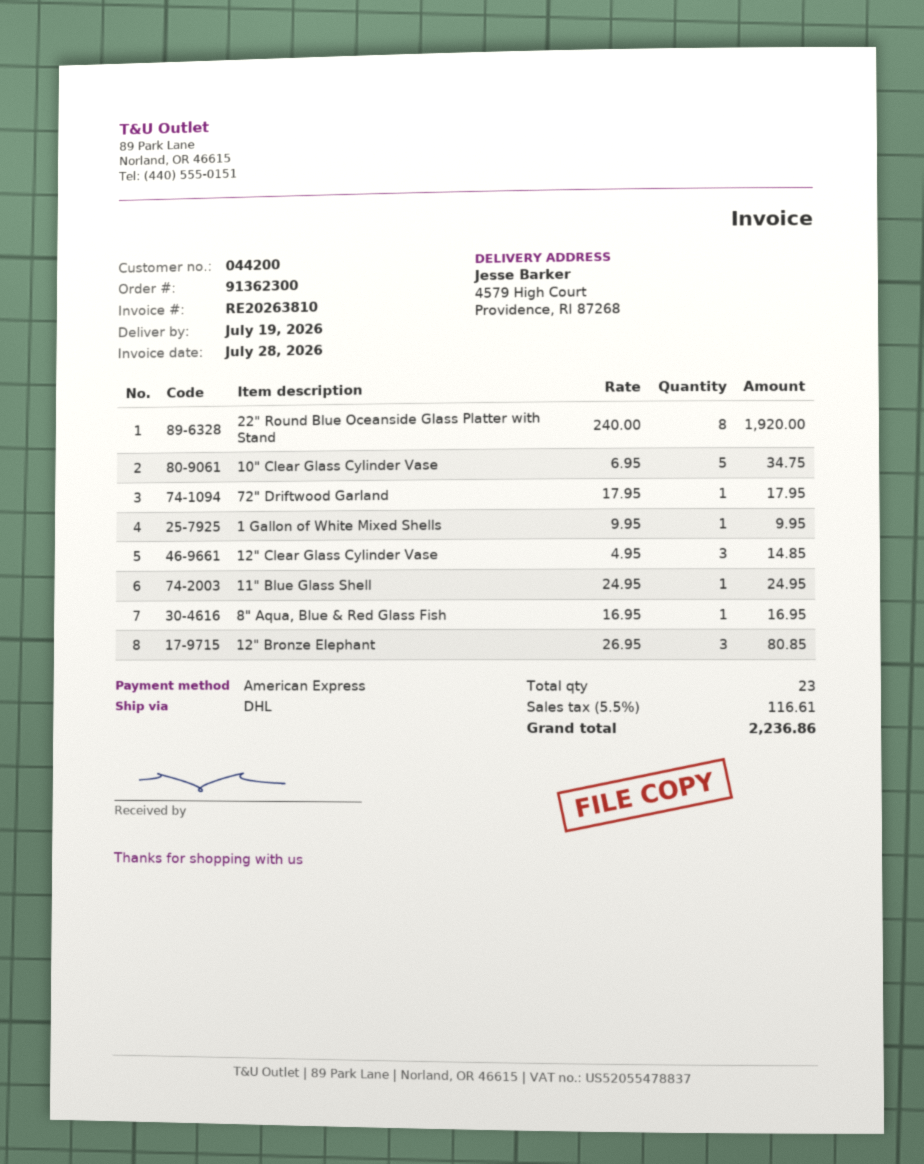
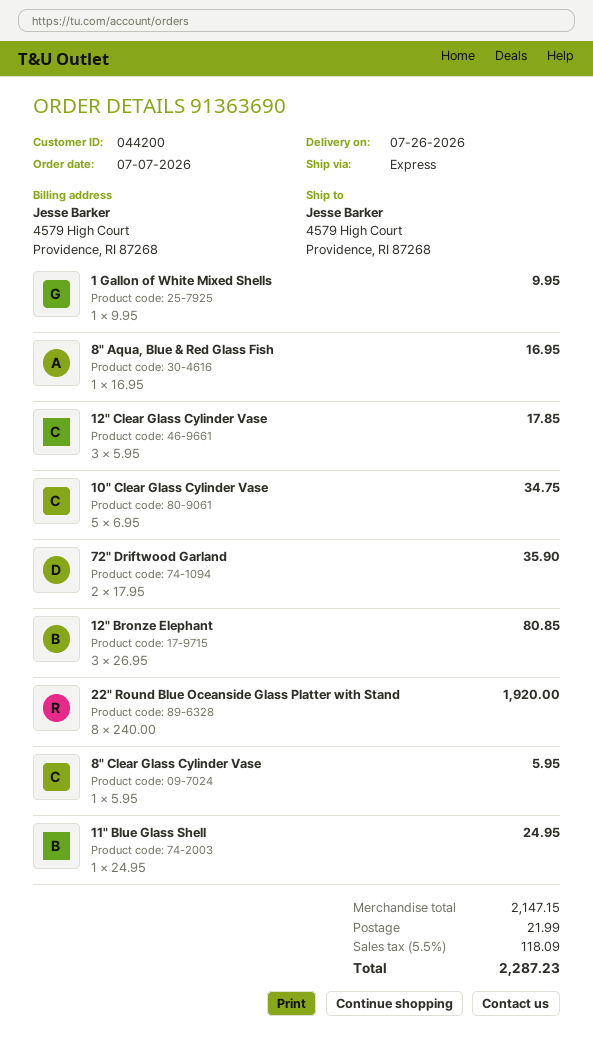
order number: 91362300 -> 91363690
delivery date: 2026-07-19 -> 2026-07-26
shipping method: DHL -> express
72" Driftwood Garland: 1 x 17.95 = 17.95 -> 2 x 17.95 = 35.90
12" Clear Glass Cylinder Vase: 3 x 4.95 = 14.85 -> 3 x 5.95 = 17.85
8" Clear Glass Cylinder Vase: none -> 1 x 5.95 = 5.95
shipping: none -> 21.99
tax: 5.5% = 116.61 -> 5.5% = 118.09
total: 2236.86 -> 2287.23

